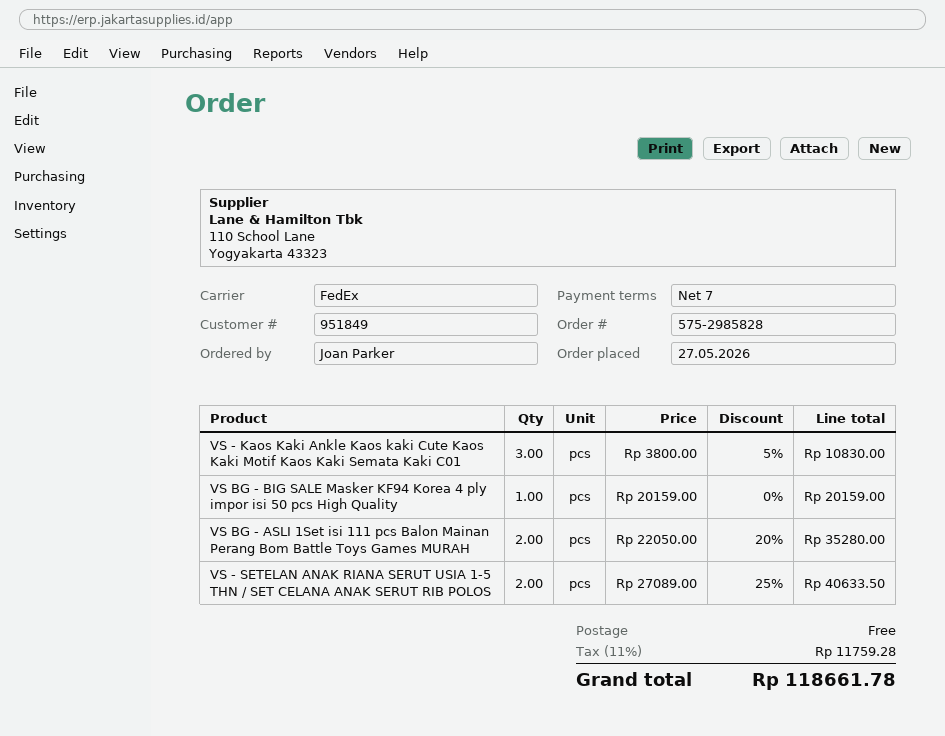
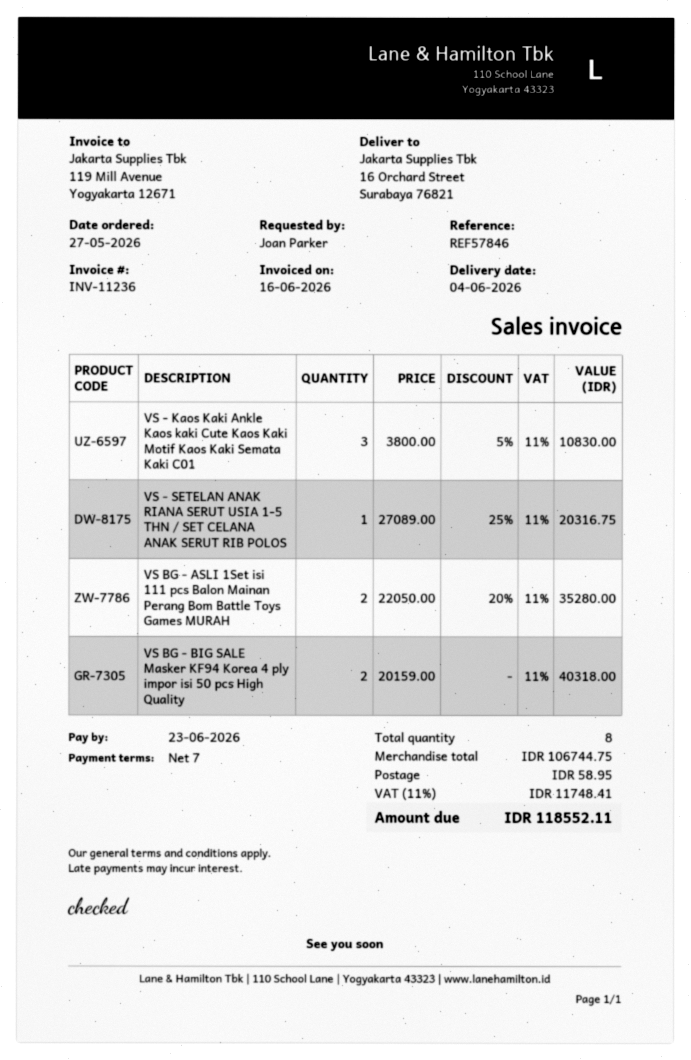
VS BG - BIG SALE Masker KF94 Korea 4 ply impor isi 50 pcs High Quality: 1 x 20159.00 = 20159.00 -> 2 x 20159.00 = 40318.00
VS - SETELAN ANAK RIANA SERUT USIA 1-5 THN / SET CELANA ANAK SERUT RIB POLOS: 2 x 27089.00 - 25% = 40633.50 -> 1 x 27089.00 - 25% = 20316.75
shipping: 0.00 -> 58.95
tax: 11% = 11759.28 -> 11% = 11748.41
total: 118661.78 -> 118552.11

